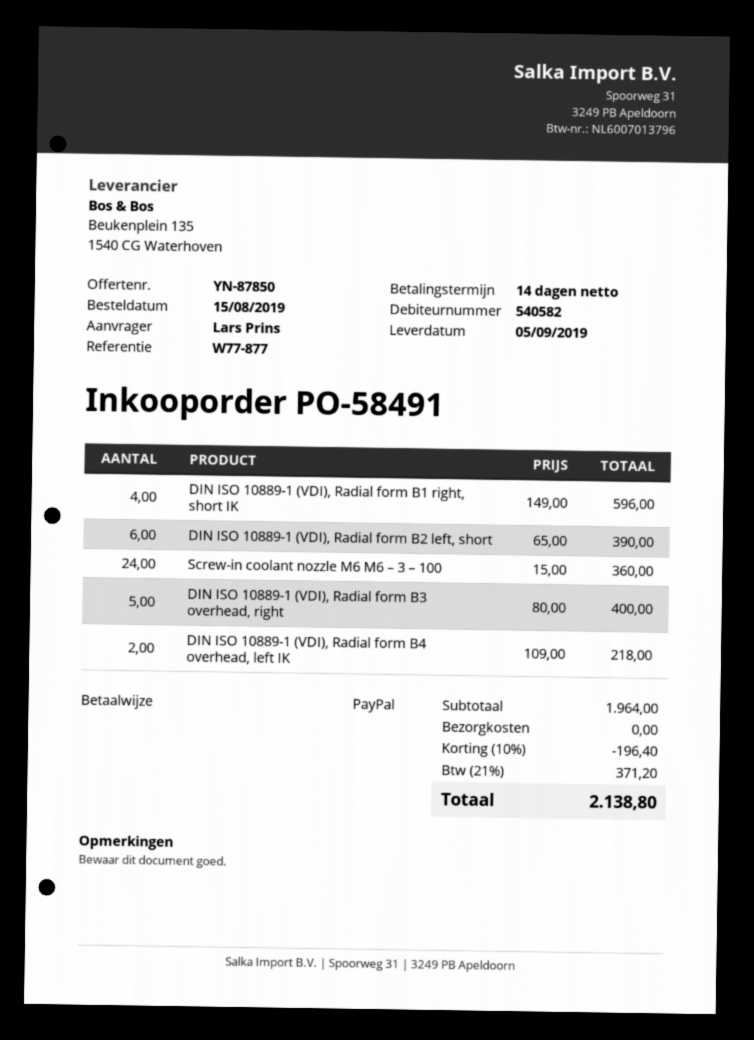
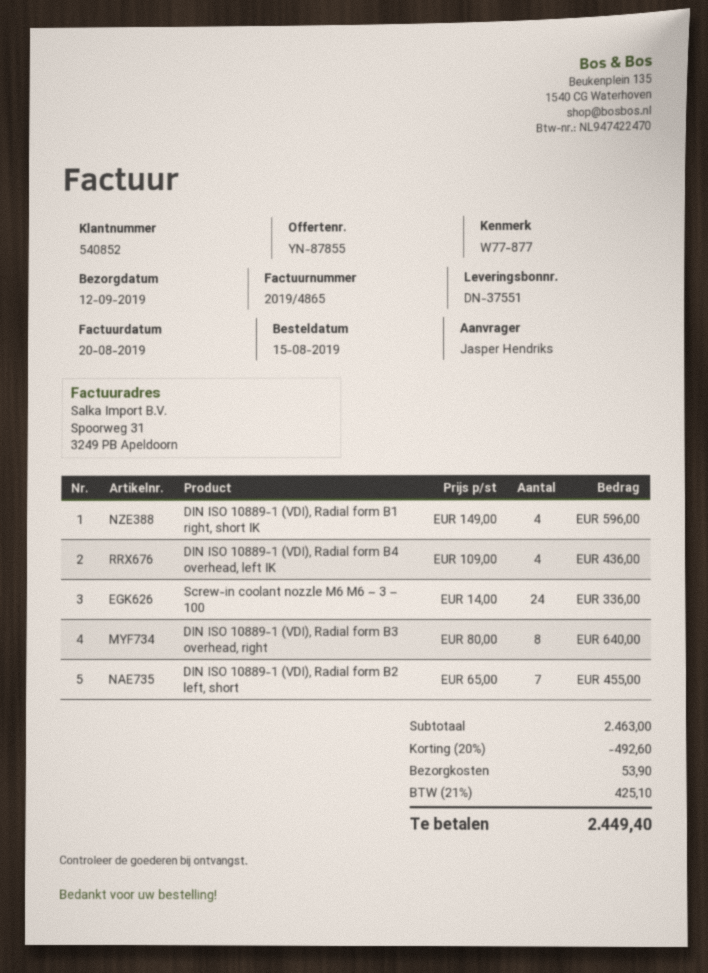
quote number: YN-87850 -> YN-87855
delivery date: 2019-09-05 -> 2019-09-12
customer number: 540582 -> 540852
ordered by: Lars Prins -> Jasper Hendriks
DIN ISO 10889-1 (VDI), Radial form B2 left, short: 6 x 65.00 = 390.00 -> 7 x 65.00 = 455.00
Screw-in coolant nozzle M6 M6 – 3 – 100: 24 x 15.00 = 360.00 -> 24 x 14.00 = 336.00
DIN ISO 10889-1 (VDI), Radial form B3 overhead, right: 5 x 80.00 = 400.00 -> 8 x 80.00 = 640.00
DIN ISO 10889-1 (VDI), Radial form B4 overhead, left IK: 2 x 109.00 = 218.00 -> 4 x 109.00 = 436.00
subtotal: 1964.00 -> 2463.00
discount: 10% = 196.40 -> 20% = 492.60
shipping: 0.00 -> 53.90
tax: 21% = 371.20 -> 21% = 425.10
total: 2138.80 -> 2449.40

